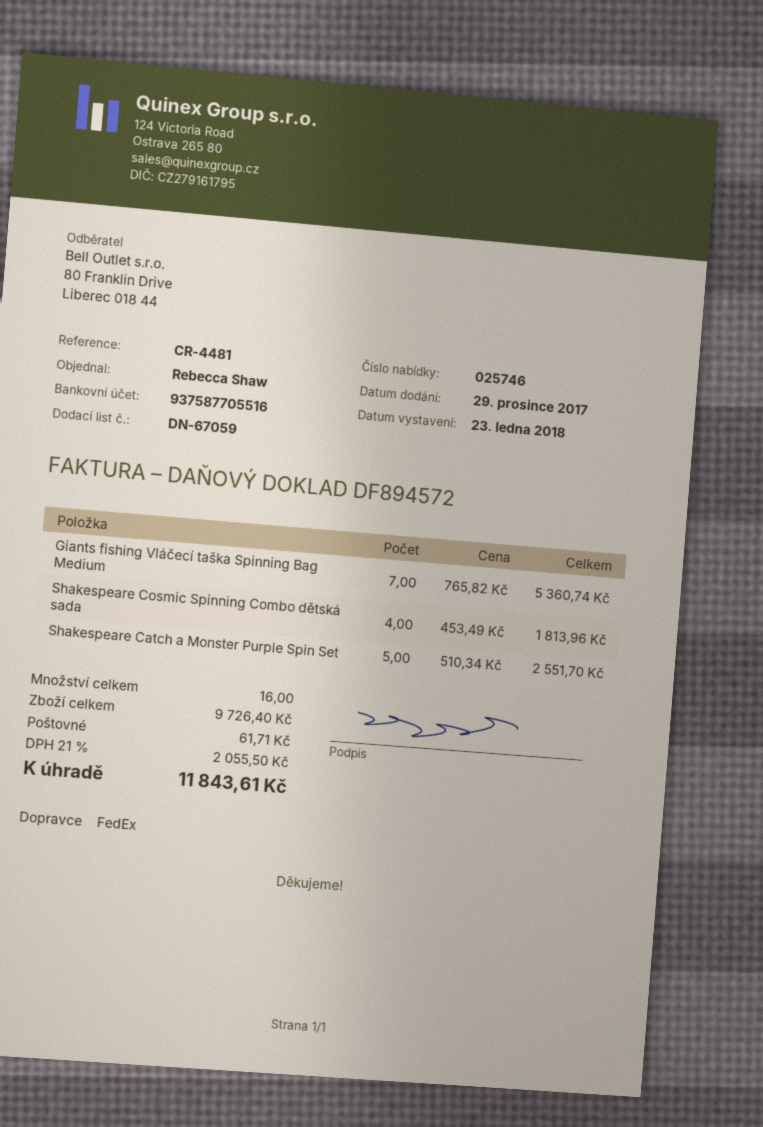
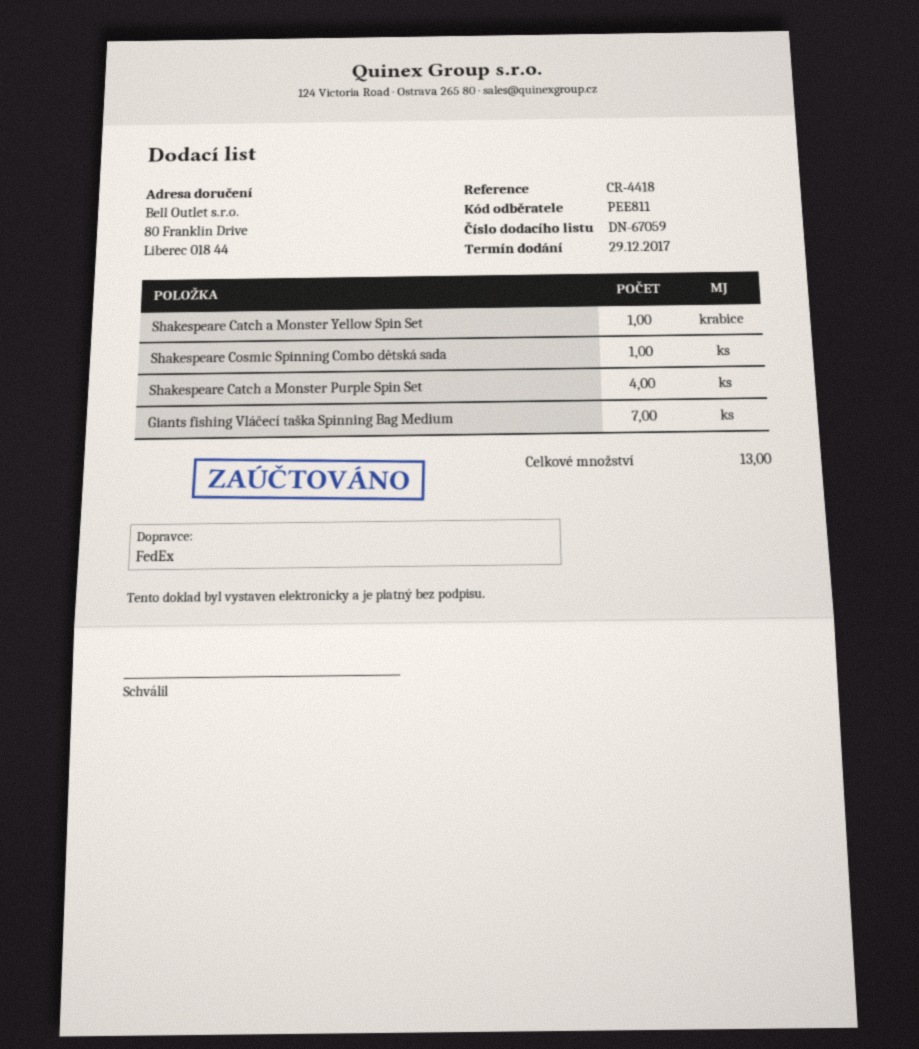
reference: CR-4481 -> CR-4418
Shakespeare Cosmic Spinning Combo dětská sada: 4 -> 1
Shakespeare Catch a Monster Purple Spin Set: 5 -> 4
Shakespeare Catch a Monster Yellow Spin Set: none -> 1
total quantity: 16 -> 13

